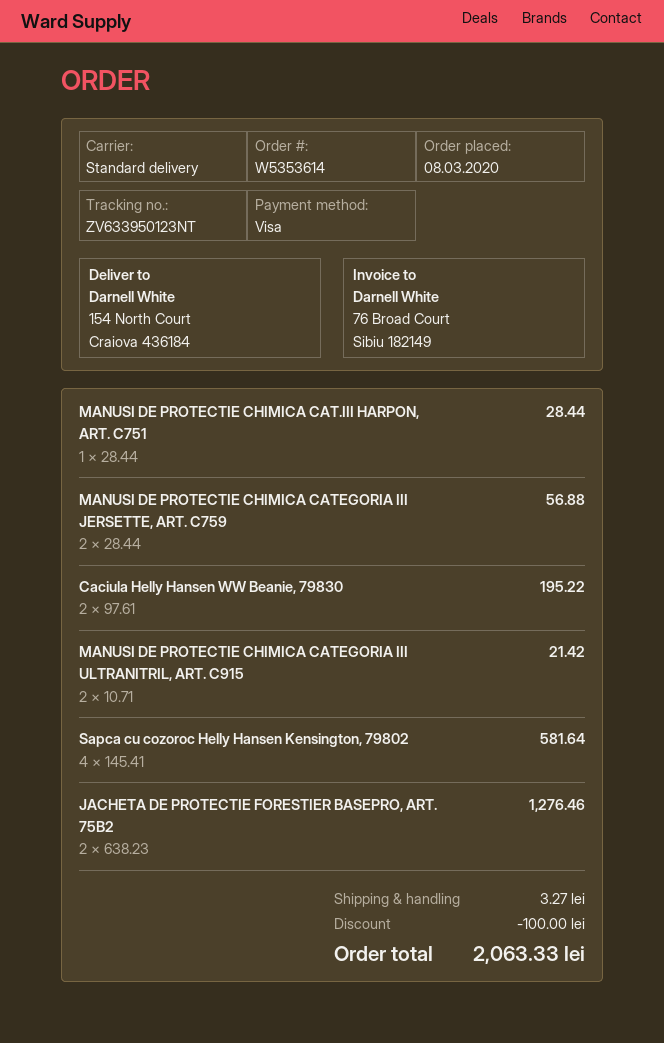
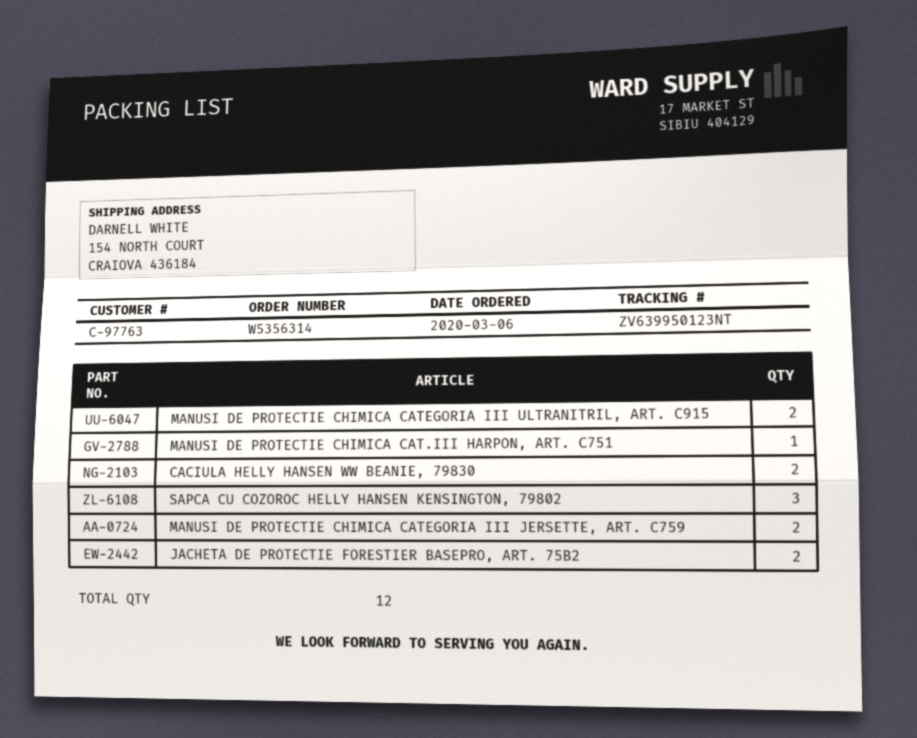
order number: W5353614 -> W5356314
order date: 2020-03-08 -> 2020-03-06
tracking number: ZV633950123NT -> ZV639950123NT
Sapca cu cozoroc Helly Hansen Kensington, 79802: 4 -> 3

